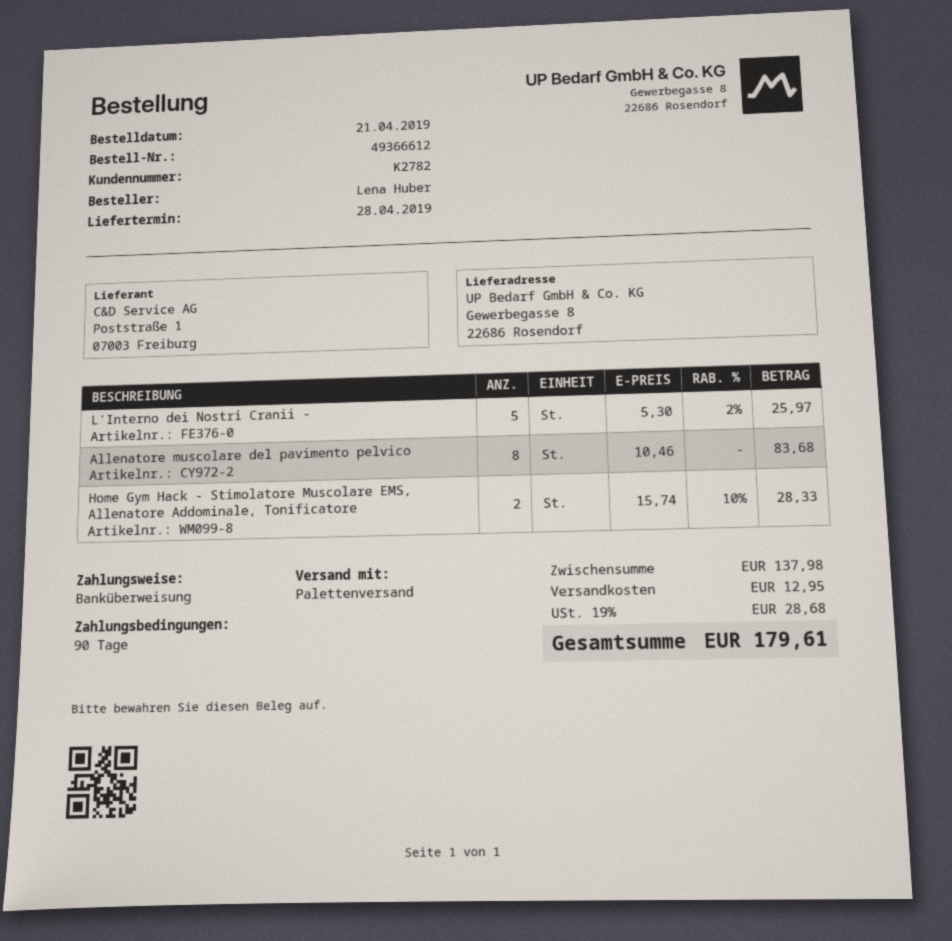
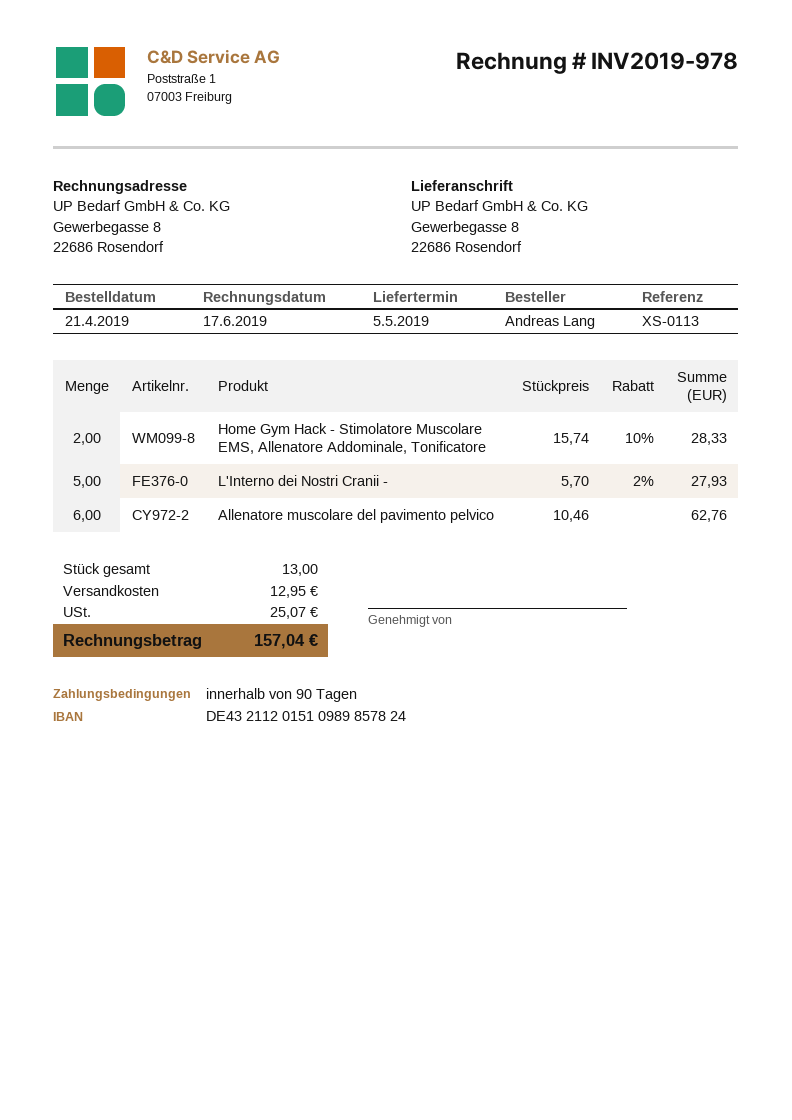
delivery date: 2019-04-28 -> 2019-05-05
ordered by: Lena Huber -> Andreas Lang
L'Interno dei Nostri Cranii -: 5 x 5.30 - 2% = 25.97 -> 5 x 5.70 - 2% = 27.93
Allenatore muscolare del pavimento pelvico: 8 x 10.46 = 83.68 -> 6 x 10.46 = 62.76
tax: 28.68 -> 25.07
total: 179.61 -> 157.04

